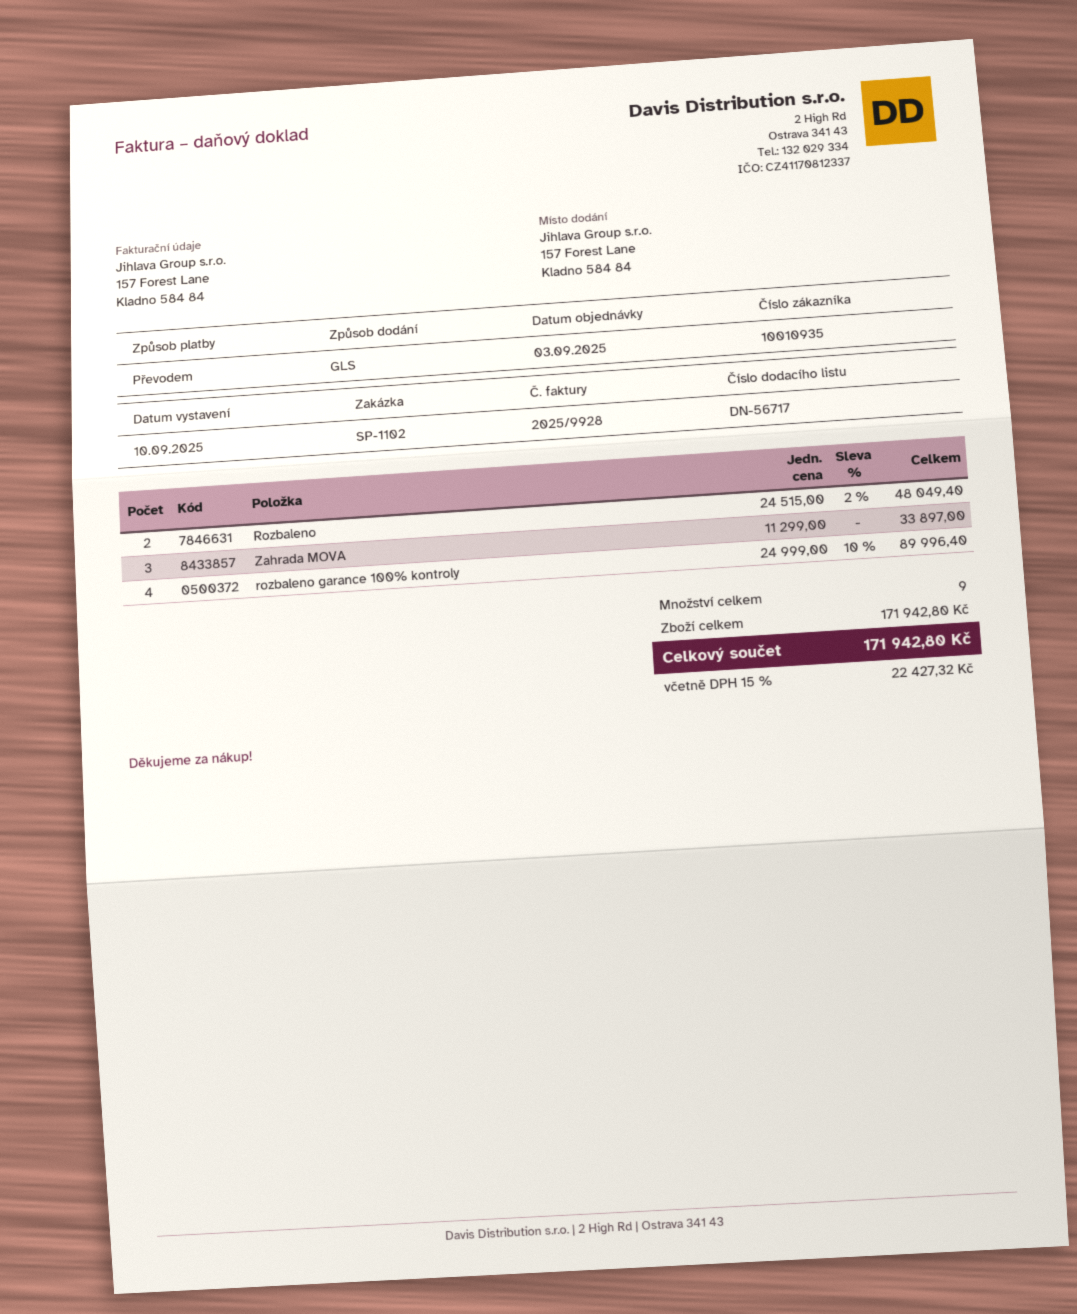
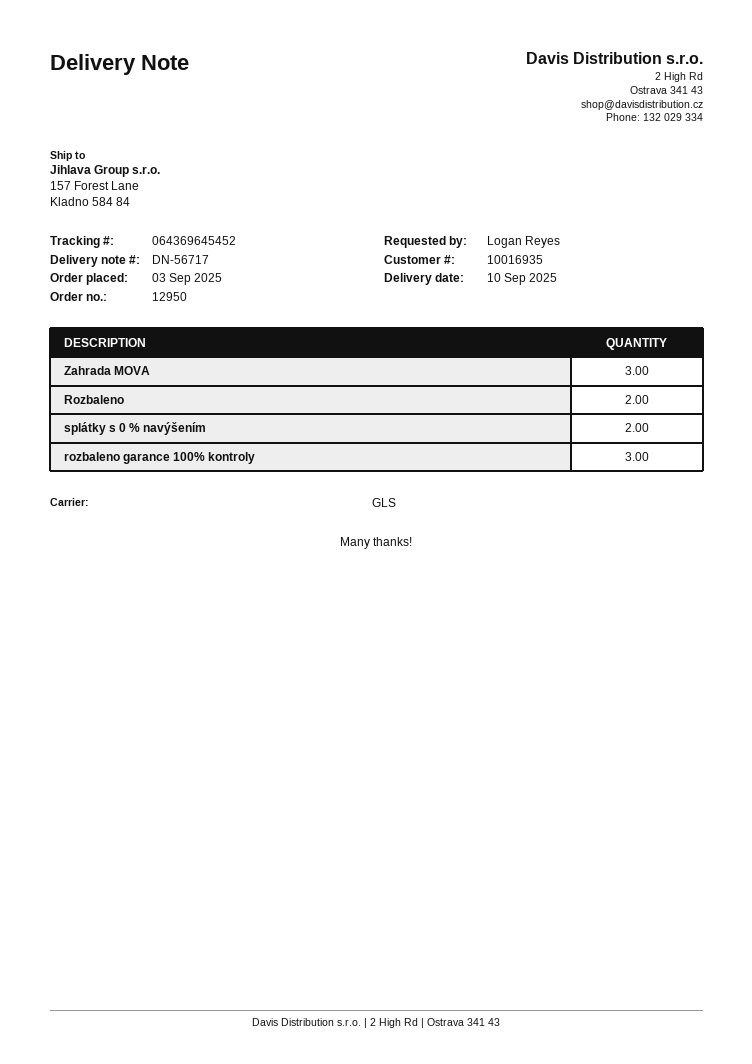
customer number: 10010935 -> 10016935
rozbaleno garance 100% kontroly: 4 -> 3
splátky s 0 % navýšením: none -> 2

